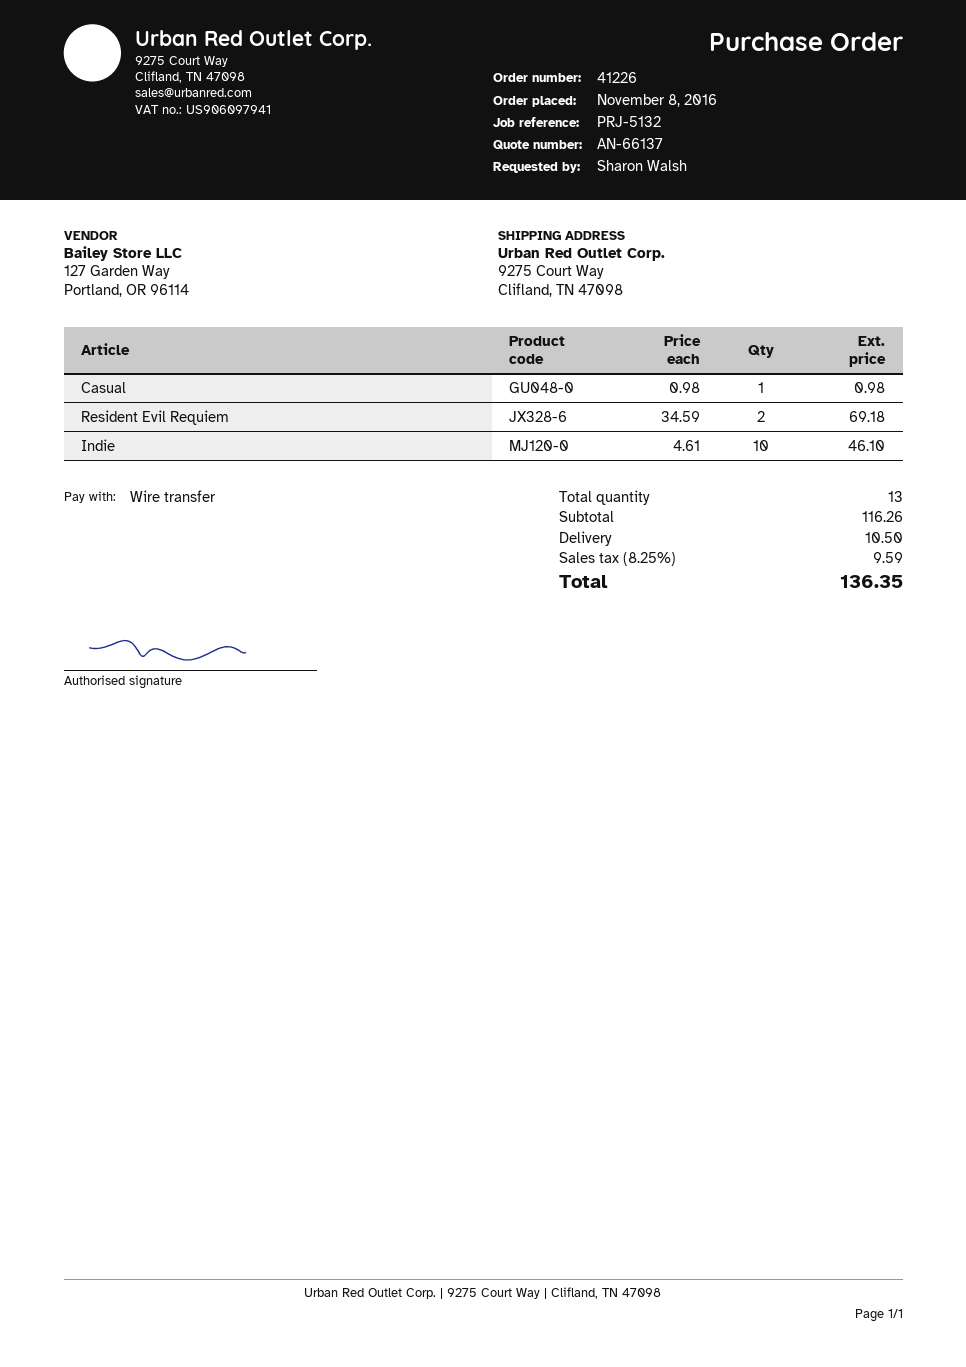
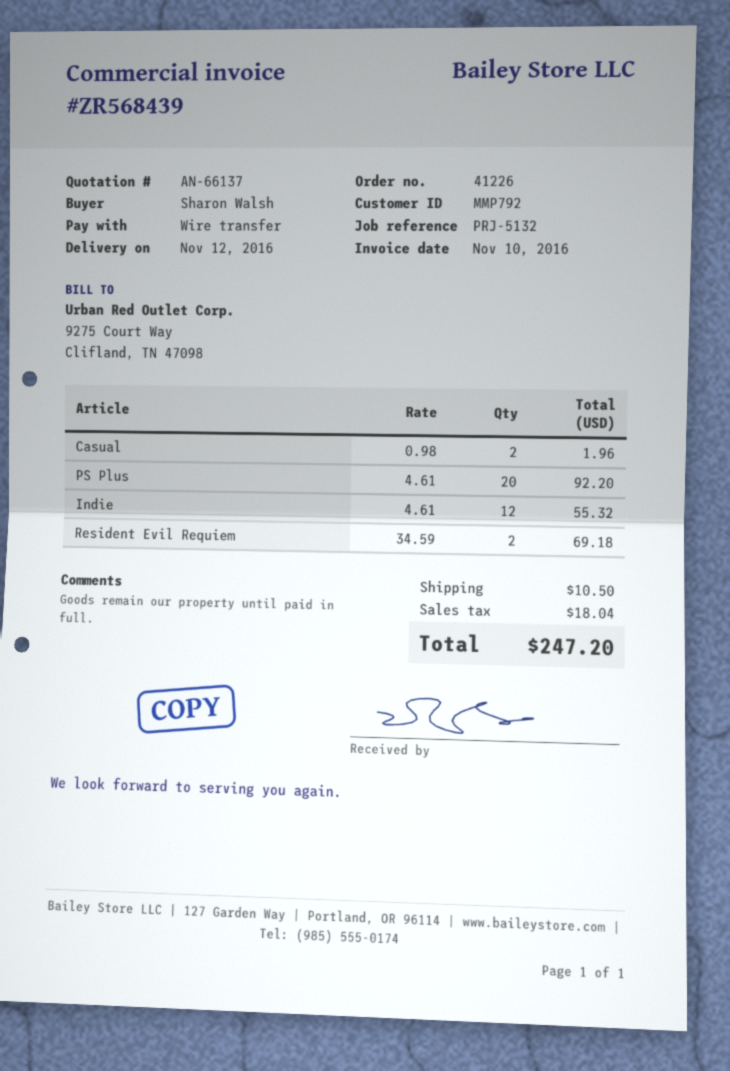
Casual: 1 x 0.98 = 0.98 -> 2 x 0.98 = 1.96
Indie: 10 x 4.61 = 46.10 -> 12 x 4.61 = 55.32
PS Plus: none -> 20 x 4.61 = 92.20
tax: 9.59 -> 18.04
total: 136.35 -> 247.20

